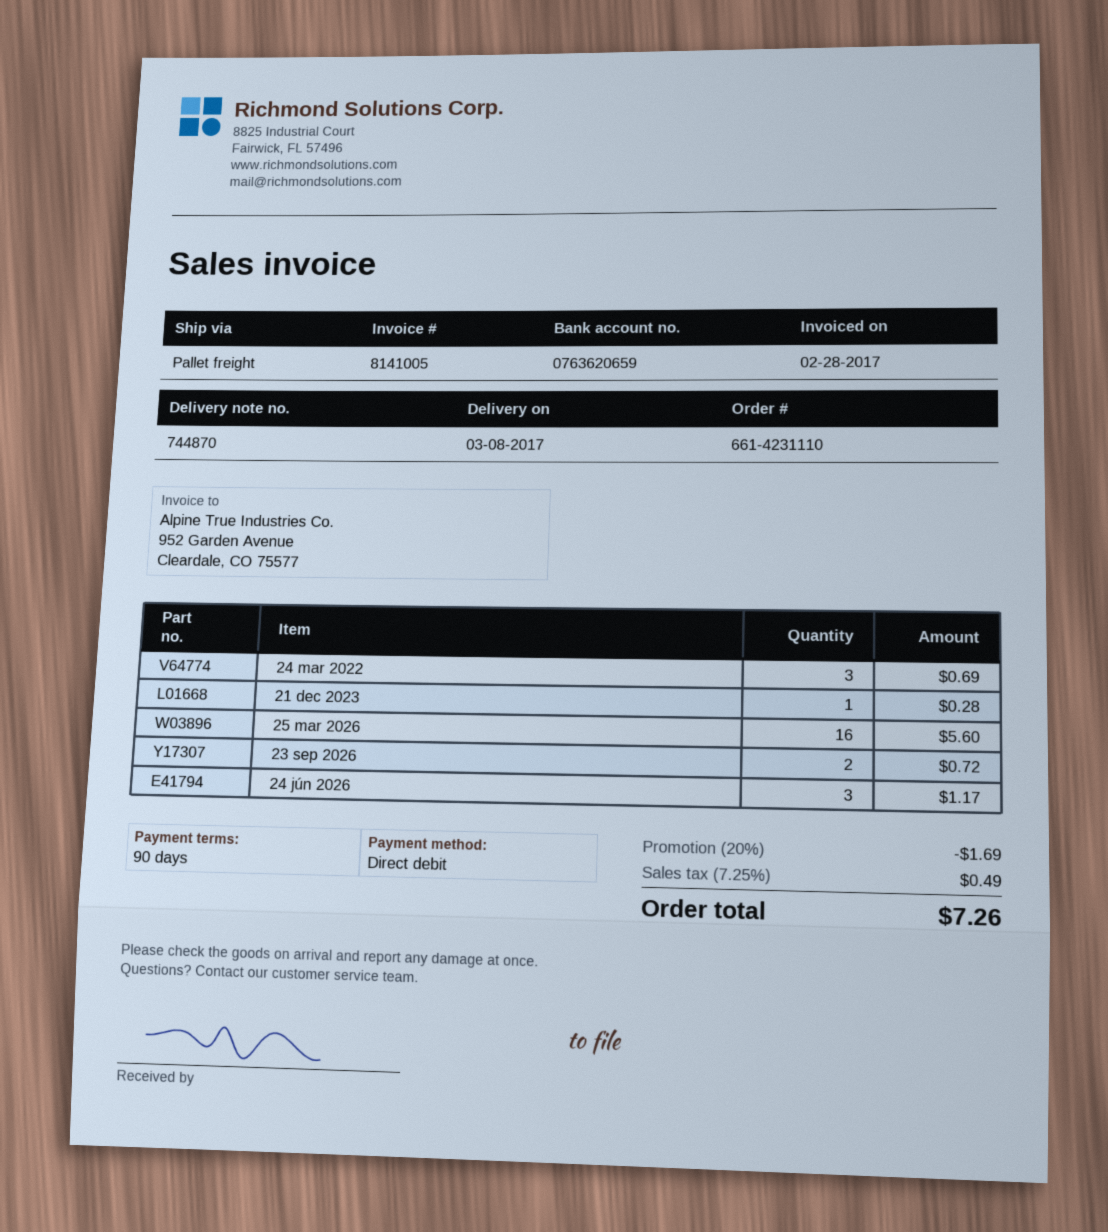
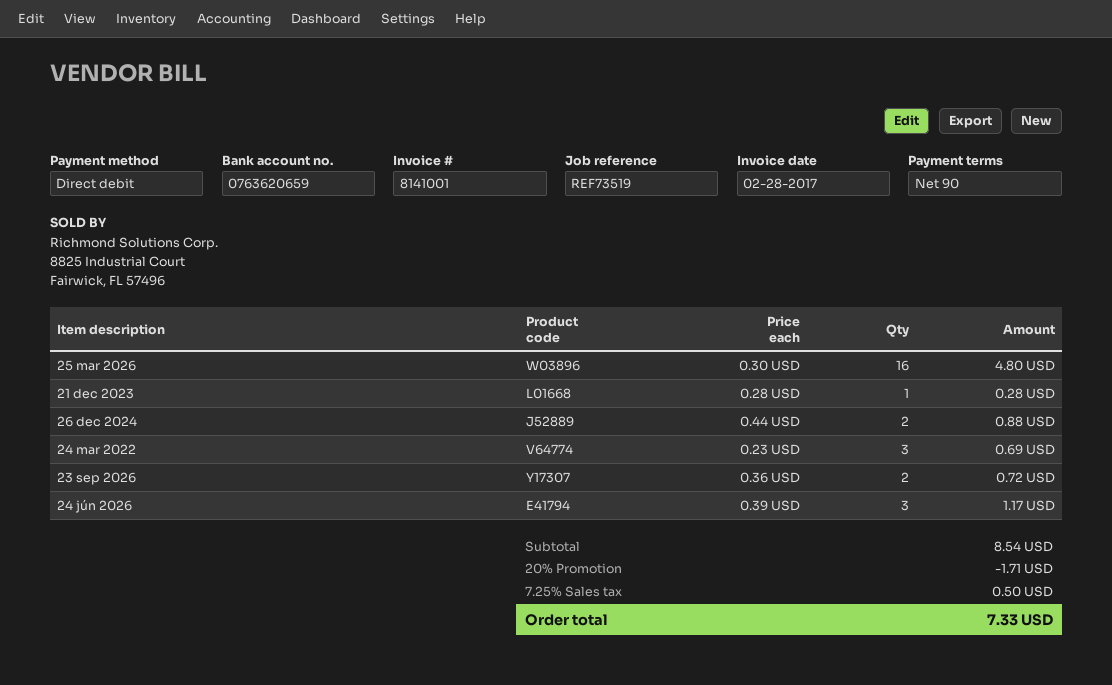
invoice number: 8141005 -> 8141001
25 mar 2026: 16 for 5.60 -> 16 for 4.80
26 dec 2024: none -> 2 for 0.88
discount: 20% = 1.69 -> 20% = 1.71
tax: 7.25% = 0.49 -> 7.25% = 0.50
total: 7.26 -> 7.33

